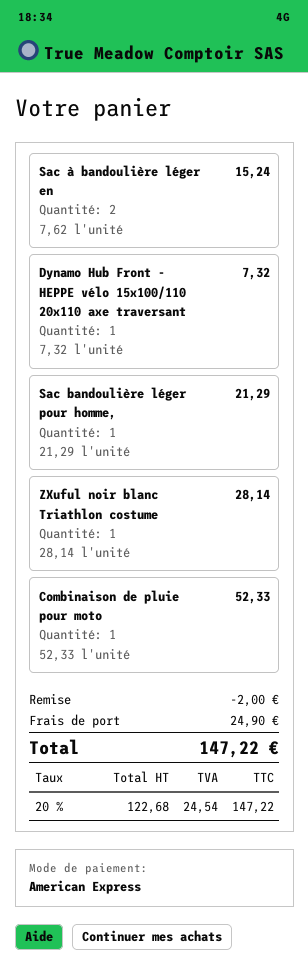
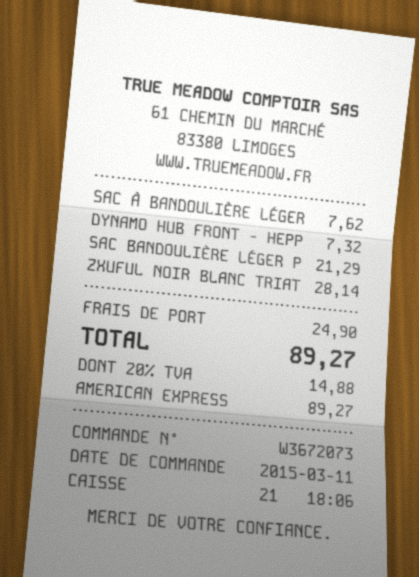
Sac à bandoulière léger en: 2 x 7.62 = 15.24 -> 1 x 7.62 = 7.62
Combinaison de pluie pour moto: 1 x 52.33 = 52.33 -> none
discount: 2.00 -> none
tax: 20% = 24.54 -> 20% = 14.88
total: 147.22 -> 89.27

